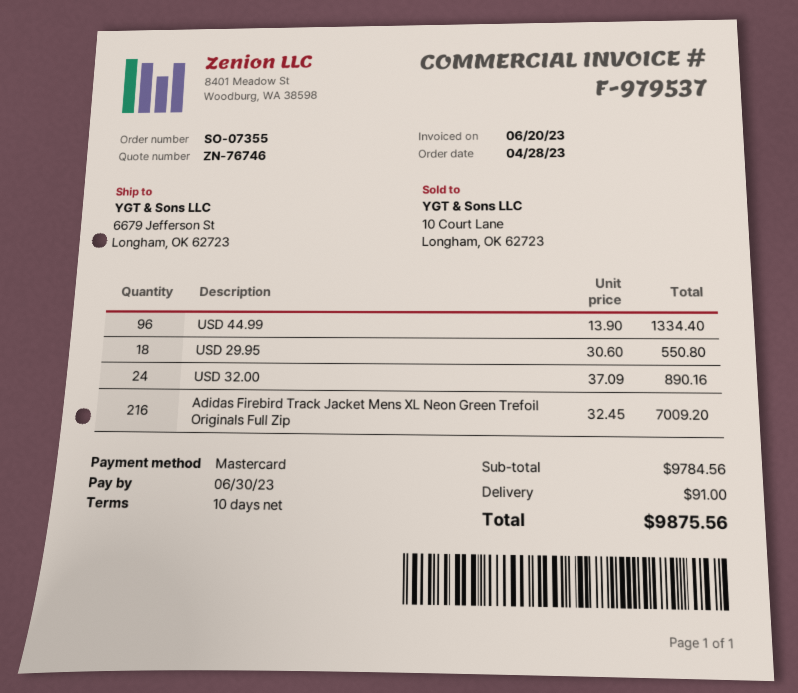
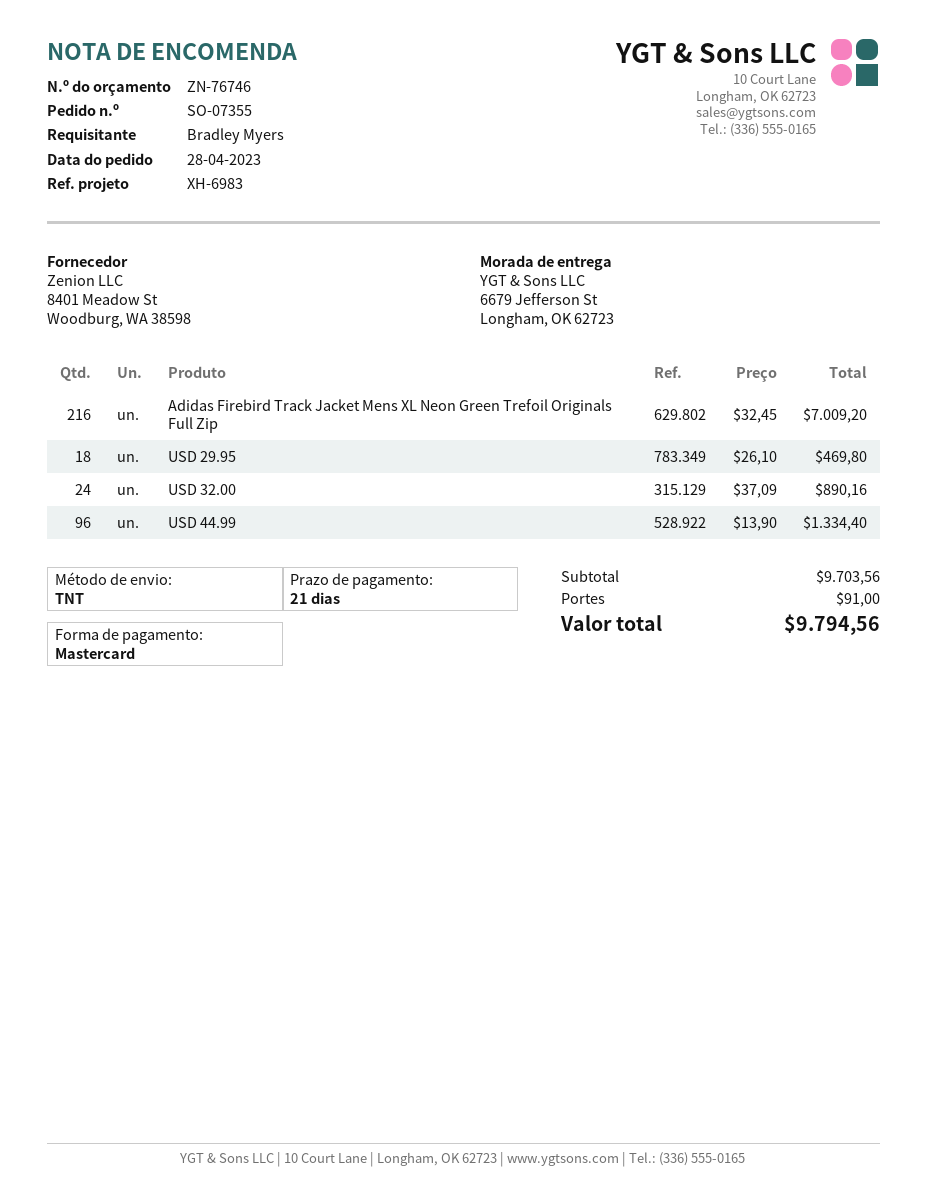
payment terms: 10 days -> 21 days
USD 29.95: 18 x 30.60 = 550.80 -> 18 x 26.10 = 469.80
subtotal: 9784.56 -> 9703.56
total: 9875.56 -> 9794.56

